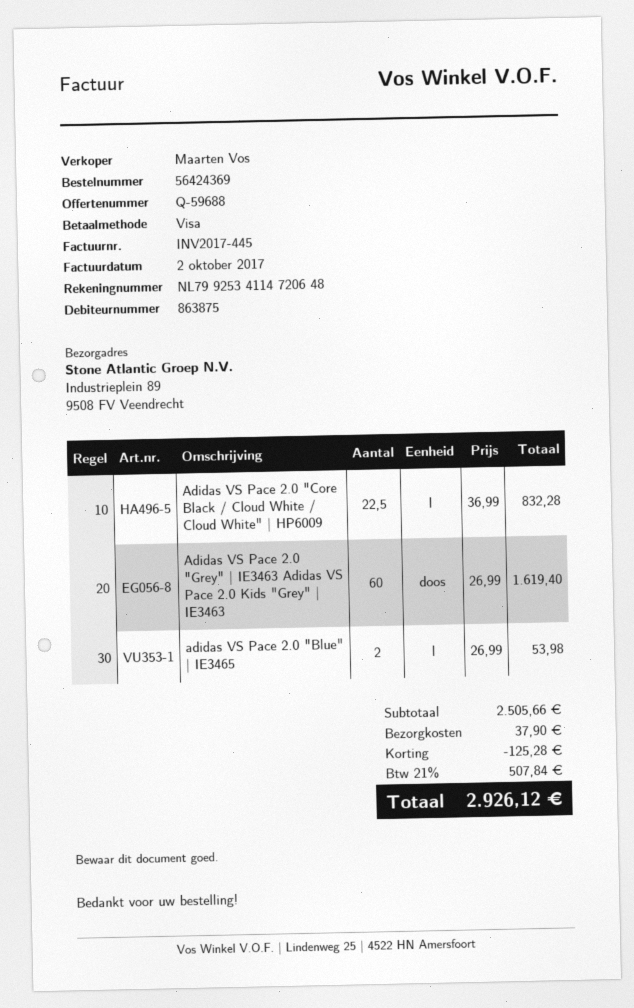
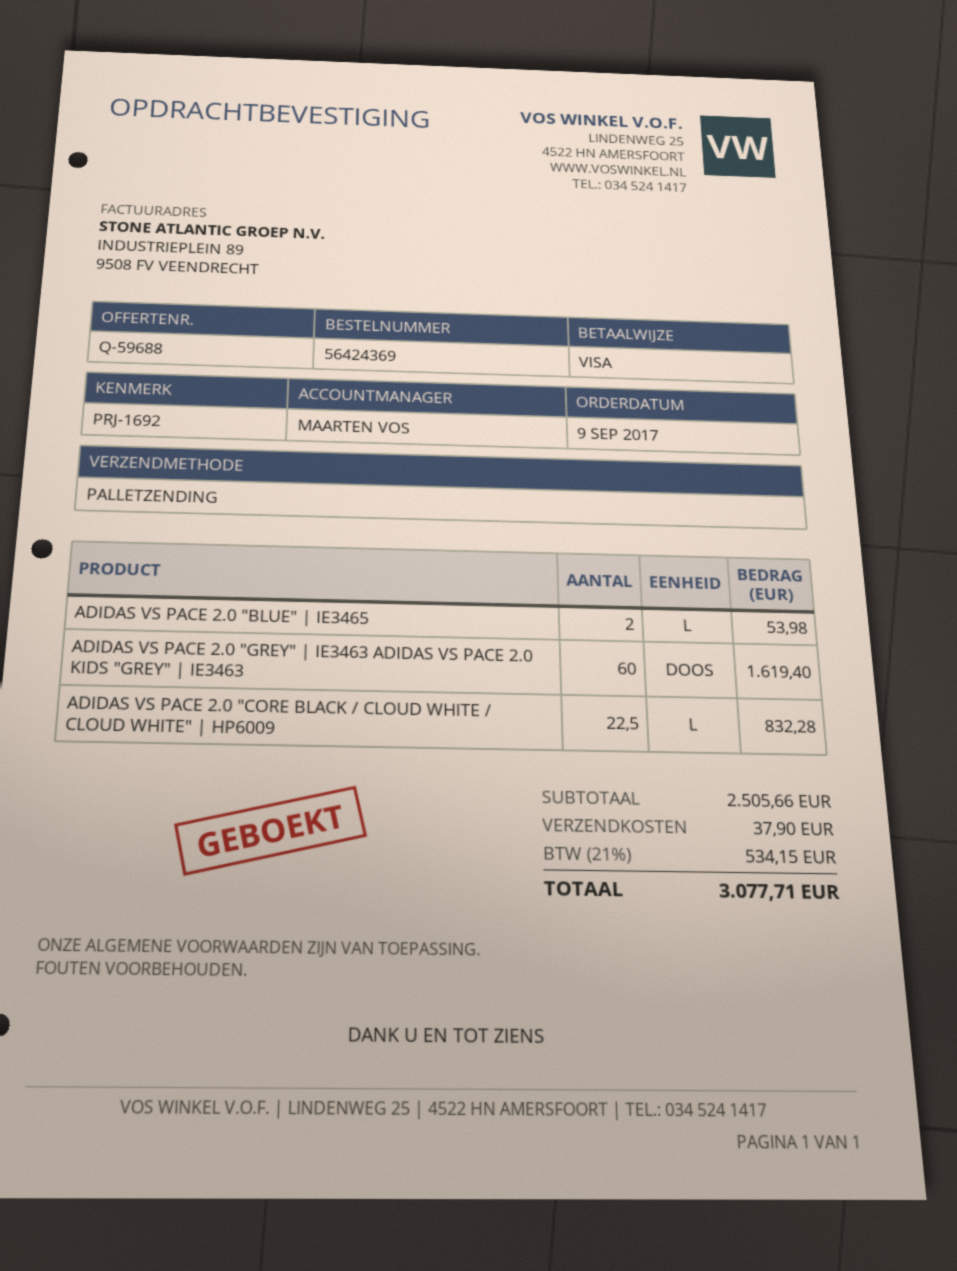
discount: 125.28 -> none
tax: 21% = 507.84 -> 21% = 534.15
total: 2926.12 -> 3077.71

